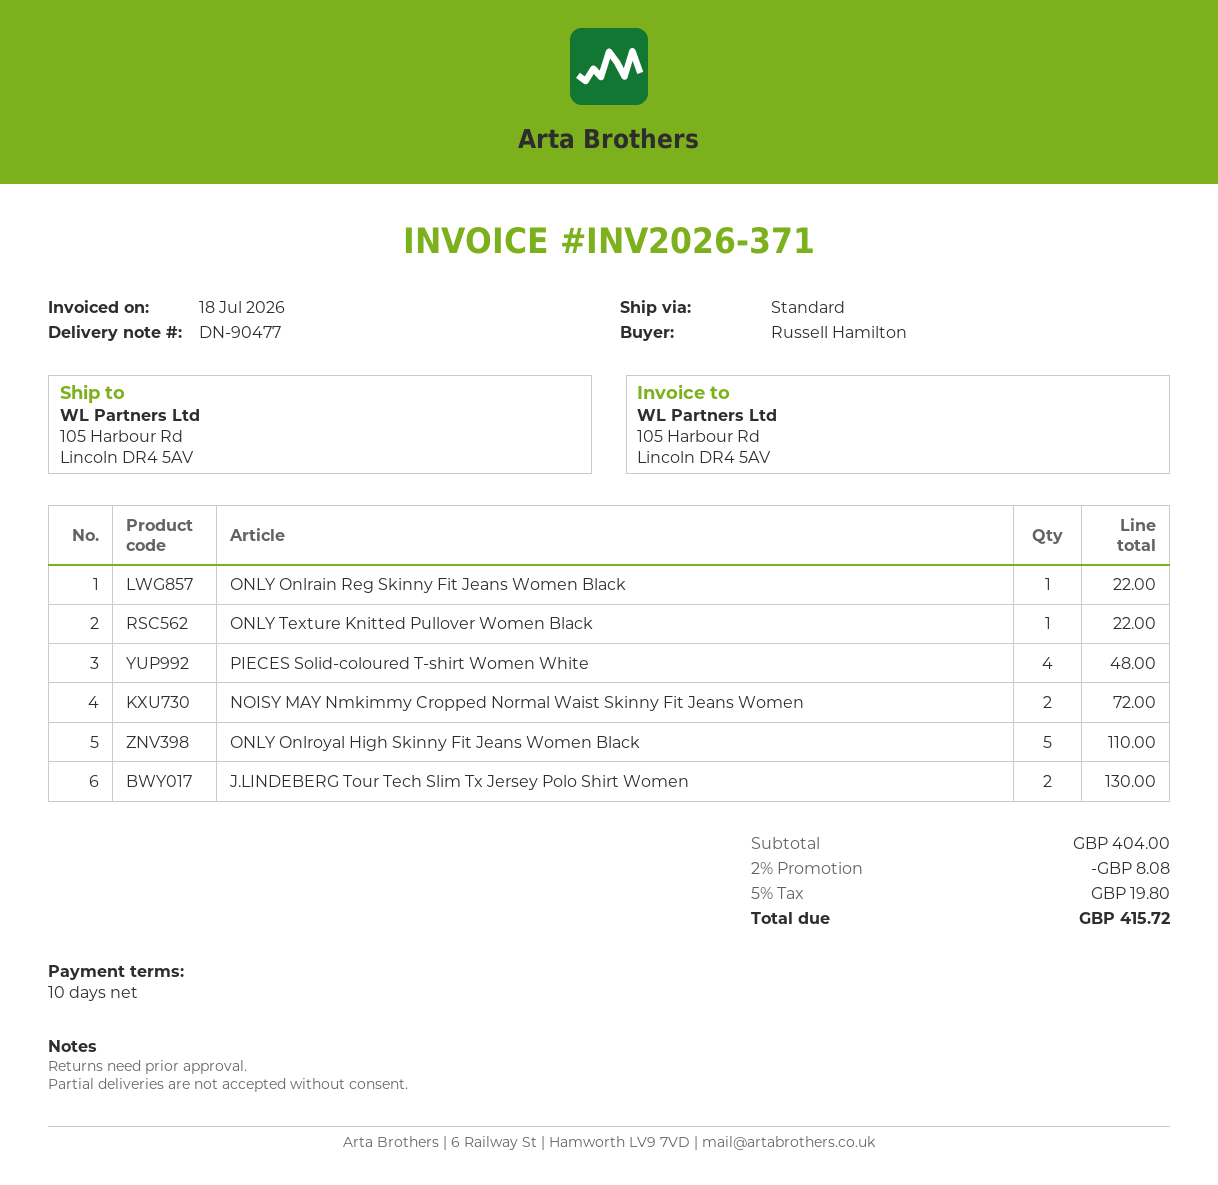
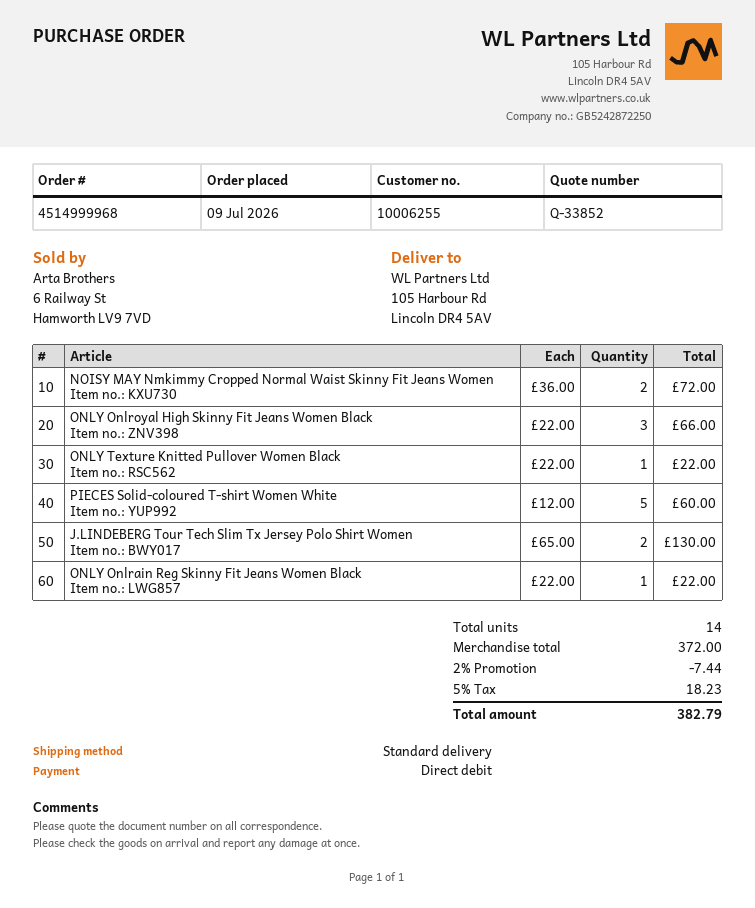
PIECES Solid-coloured T-shirt Women White: 4 for 48.00 -> 5 for 60.00
ONLY Onlroyal High Skinny Fit Jeans Women Black: 5 for 110.00 -> 3 for 66.00
subtotal: 404.00 -> 372.00
discount: 2% = 8.08 -> 2% = 7.44
tax: 5% = 19.80 -> 5% = 18.23
total: 415.72 -> 382.79

